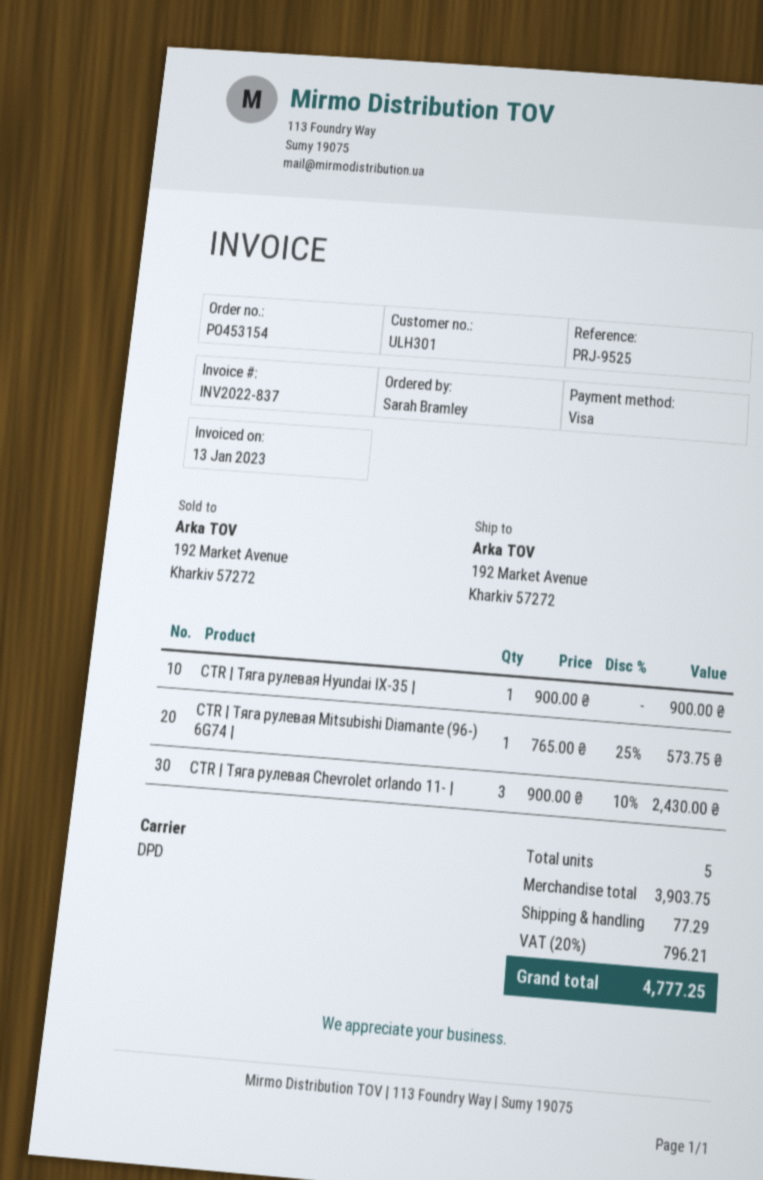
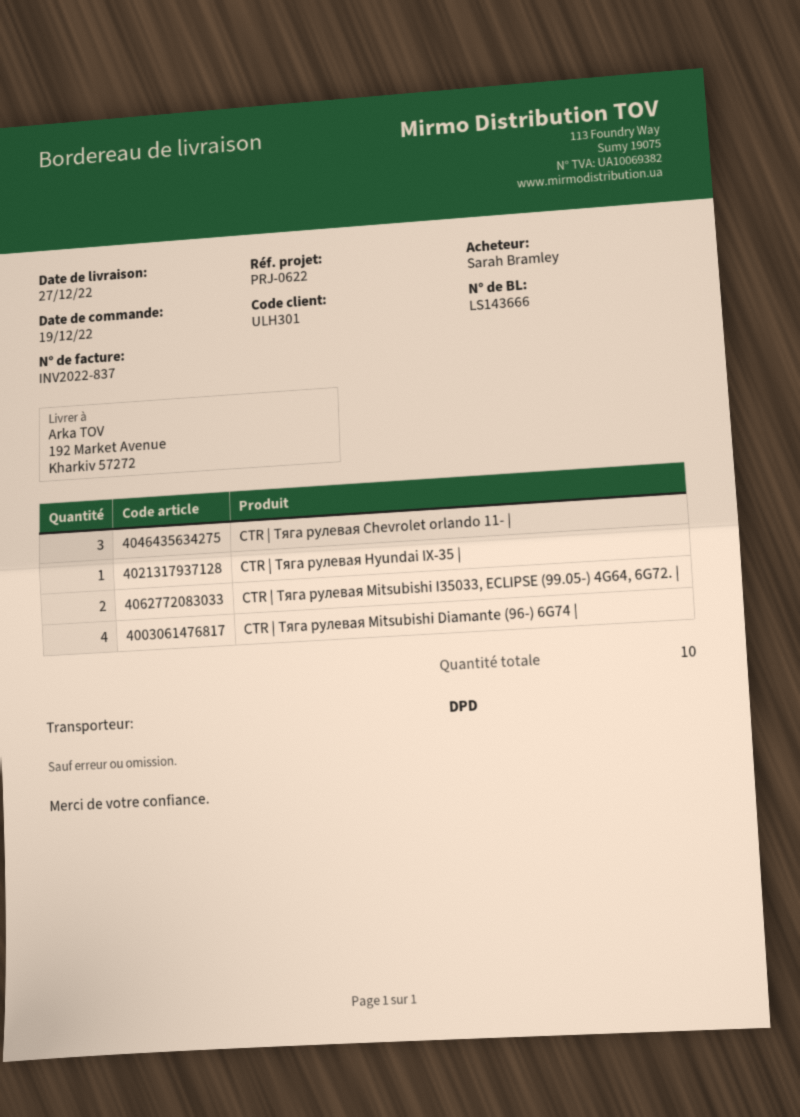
reference: PRJ-9525 -> PRJ-0622
CTR | Тяга рулевая Mitsubishi Diamante (96-) 6G74 |: 1 -> 4
CTR | Тяга рулевая Mitsubishi I35033, ECLIPSE (99.05-) 4G64, 6G72. |: none -> 2
total quantity: 5 -> 10

